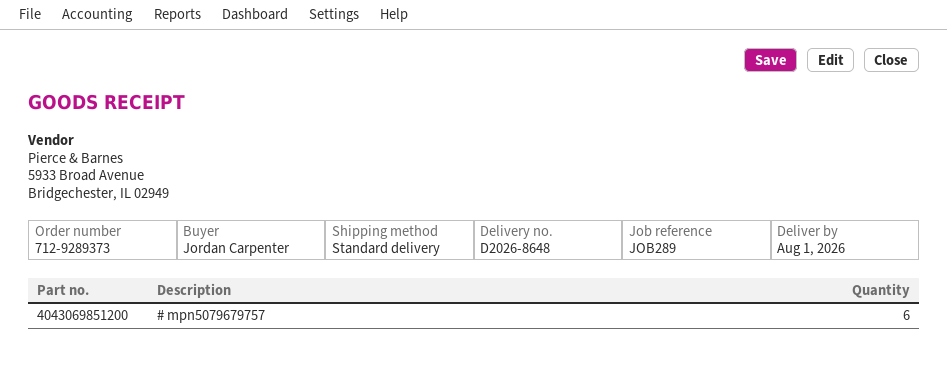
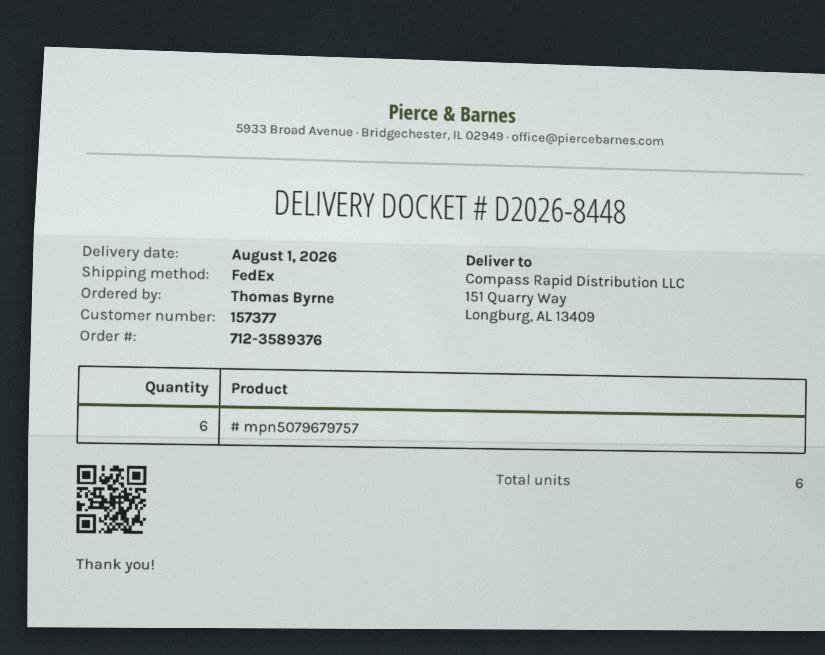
order number: 712-9289373 -> 712-3589376
delivery note number: D2026-8648 -> D2026-8448
ordered by: Jordan Carpenter -> Thomas Byrne
shipping method: standard -> FedEx

